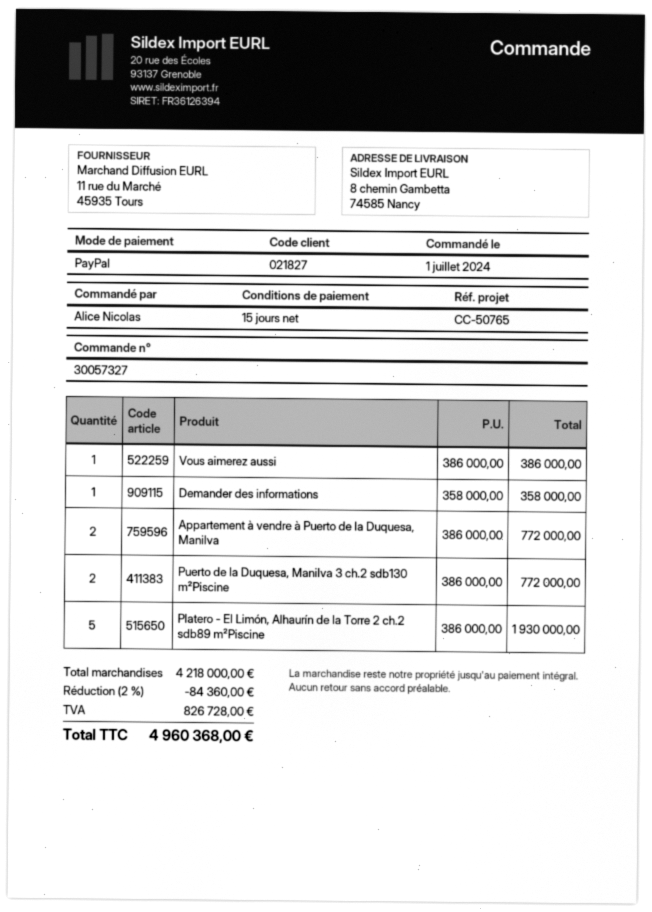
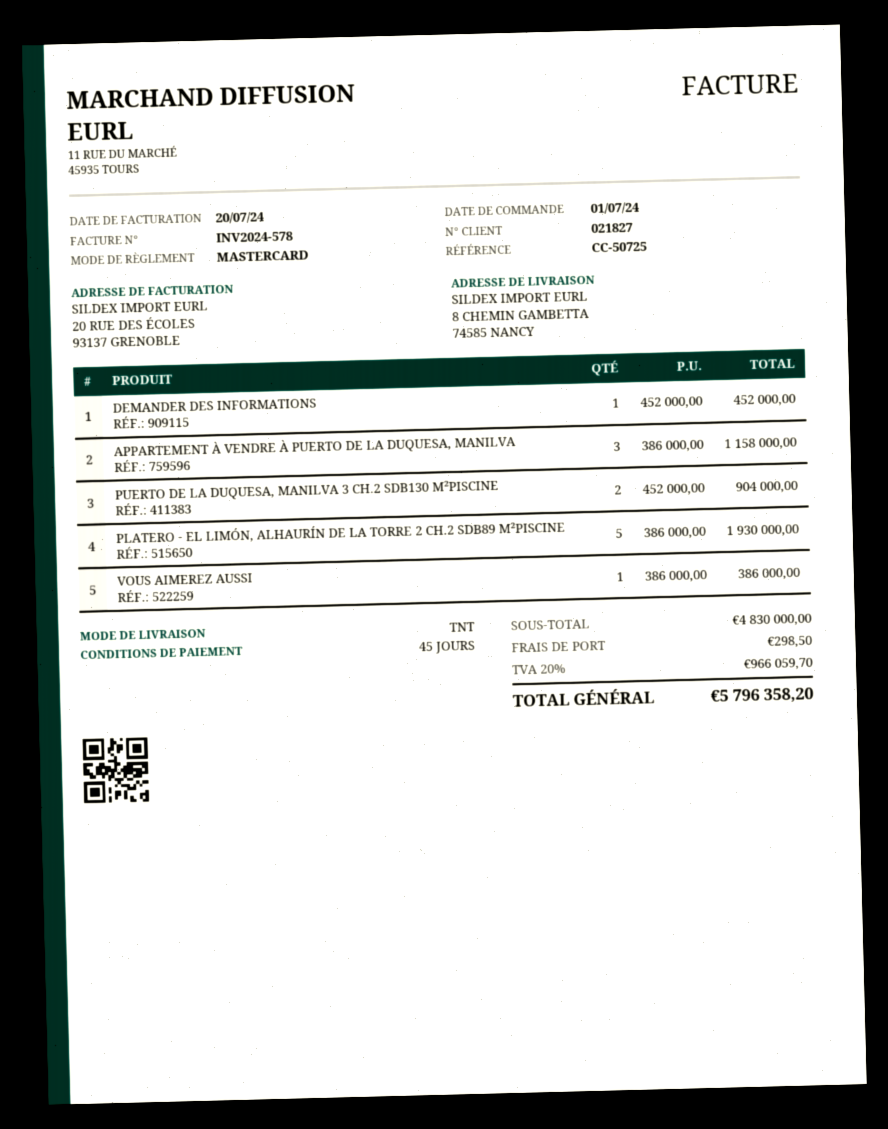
payment terms: 15 days -> 45 days
reference: CC-50765 -> CC-50725
payment method: PayPal -> Mastercard
Demander des informations: 1 x 358000.00 = 358000.00 -> 1 x 452000.00 = 452000.00
Appartement à vendre à Puerto de la Duquesa, Manilva: 2 x 386000.00 = 772000.00 -> 3 x 386000.00 = 1158000.00
Puerto de la Duquesa, Manilva 3 ch.2 sdb130 m²Piscine: 2 x 386000.00 = 772000.00 -> 2 x 452000.00 = 904000.00
subtotal: 4218000.00 -> 4830000.00
discount: 2% = 84360.00 -> none
shipping: none -> 298.50
tax: 826728.00 -> 966059.70
total: 4960368.00 -> 5796358.20

